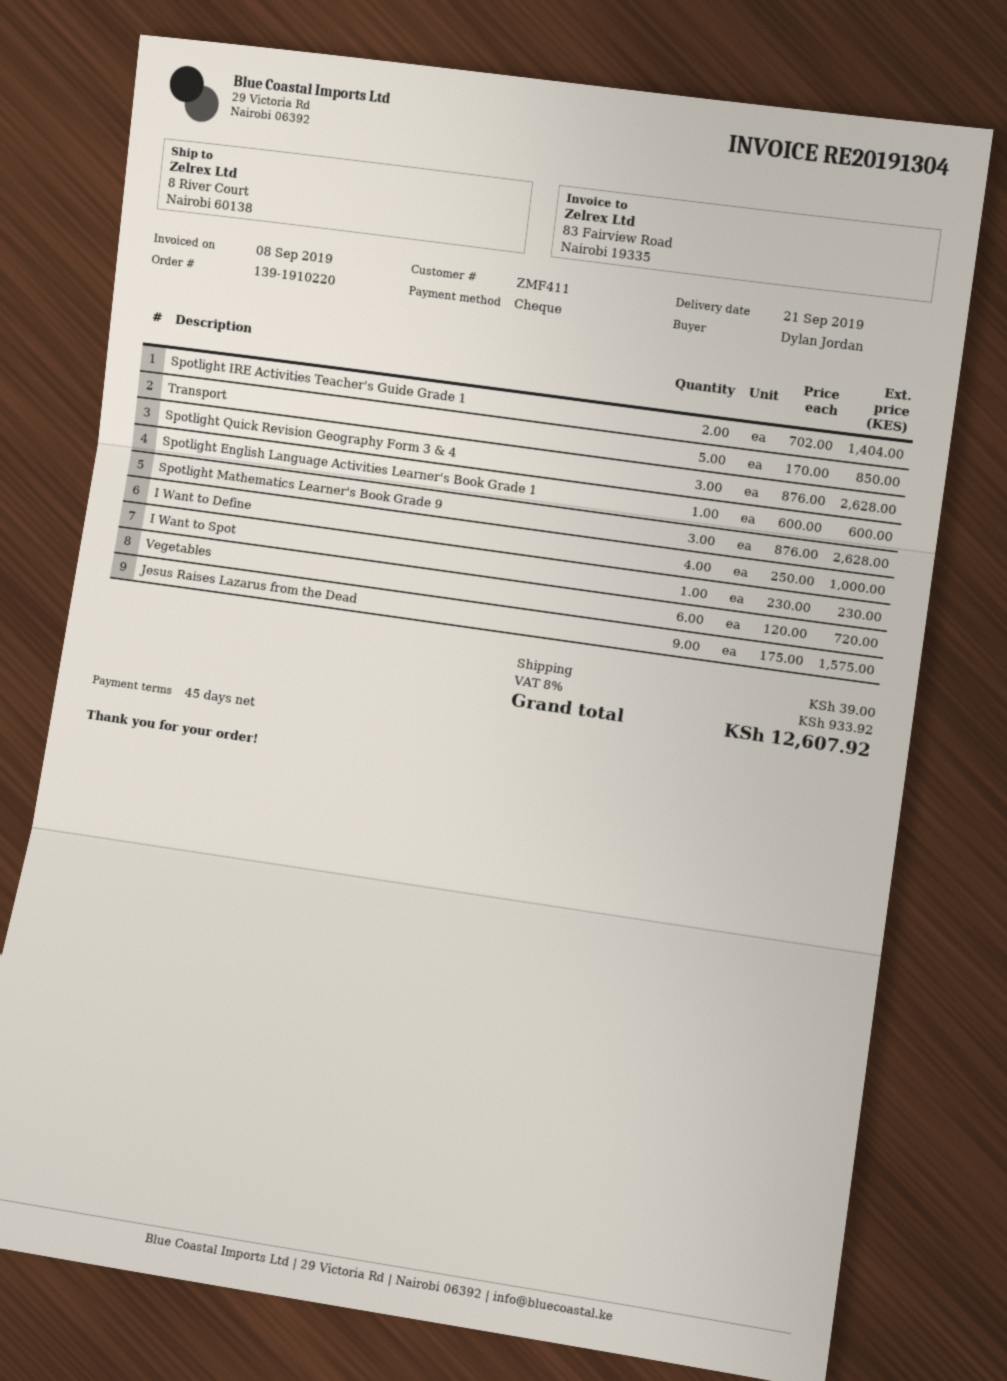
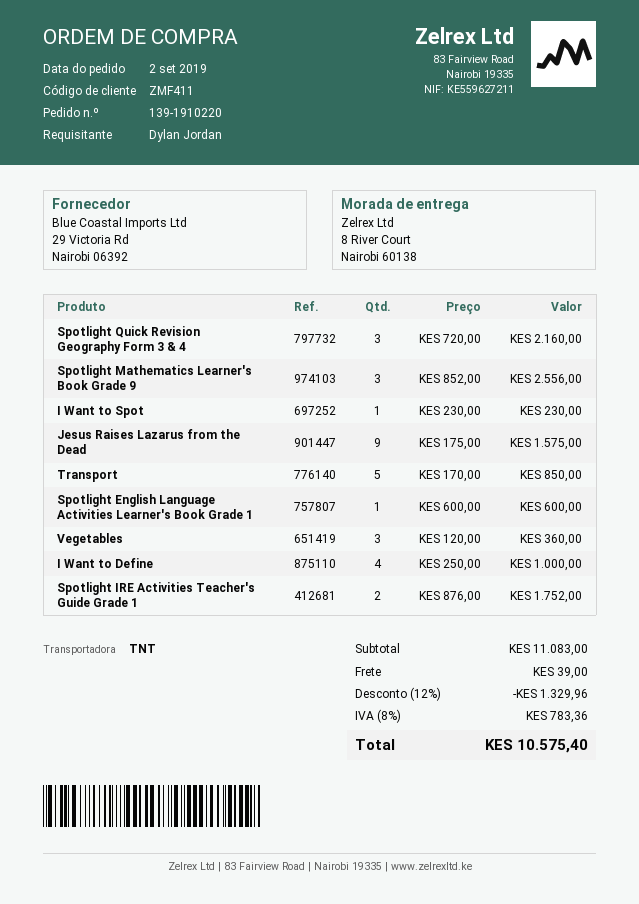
Spotlight IRE Activities Teacher's Guide Grade 1: 2 x 702.00 = 1404.00 -> 2 x 876.00 = 1752.00
Spotlight Quick Revision Geography Form 3 & 4: 3 x 876.00 = 2628.00 -> 3 x 720.00 = 2160.00
Spotlight Mathematics Learner's Book Grade 9: 3 x 876.00 = 2628.00 -> 3 x 852.00 = 2556.00
Vegetables: 6 x 120.00 = 720.00 -> 3 x 120.00 = 360.00
discount: none -> 12% = 1329.96
tax: 8% = 933.92 -> 8% = 783.36
total: 12607.92 -> 10575.40

